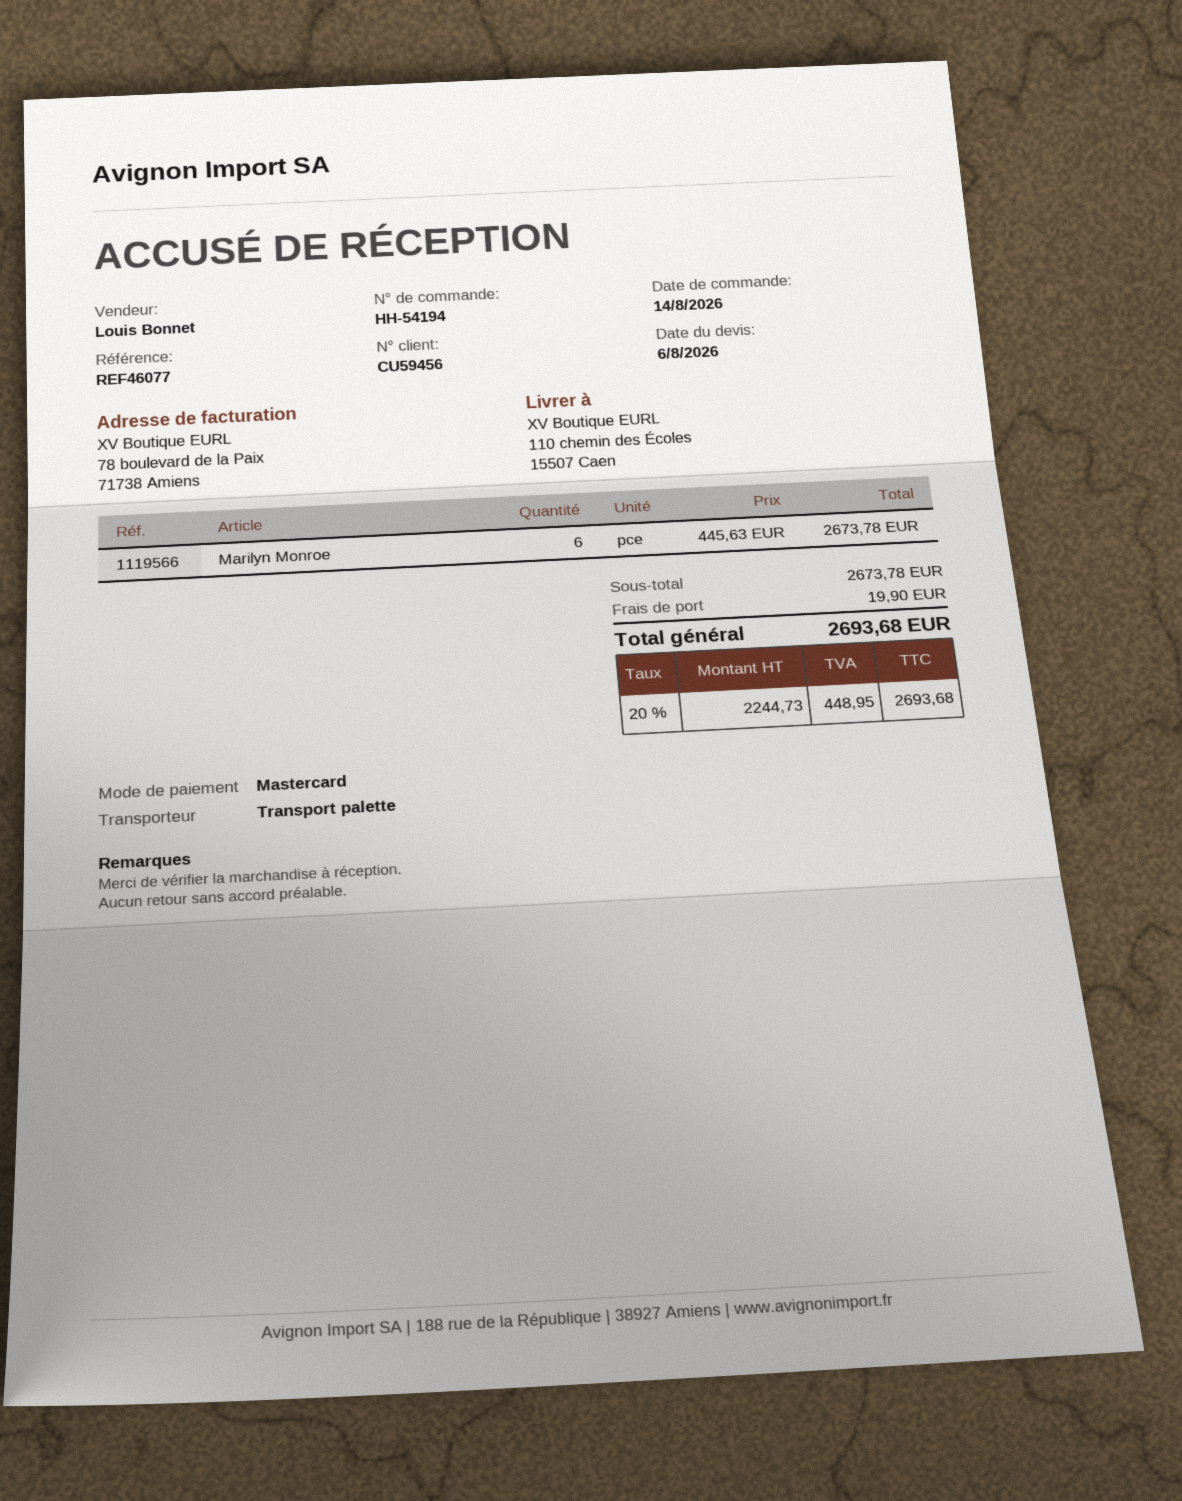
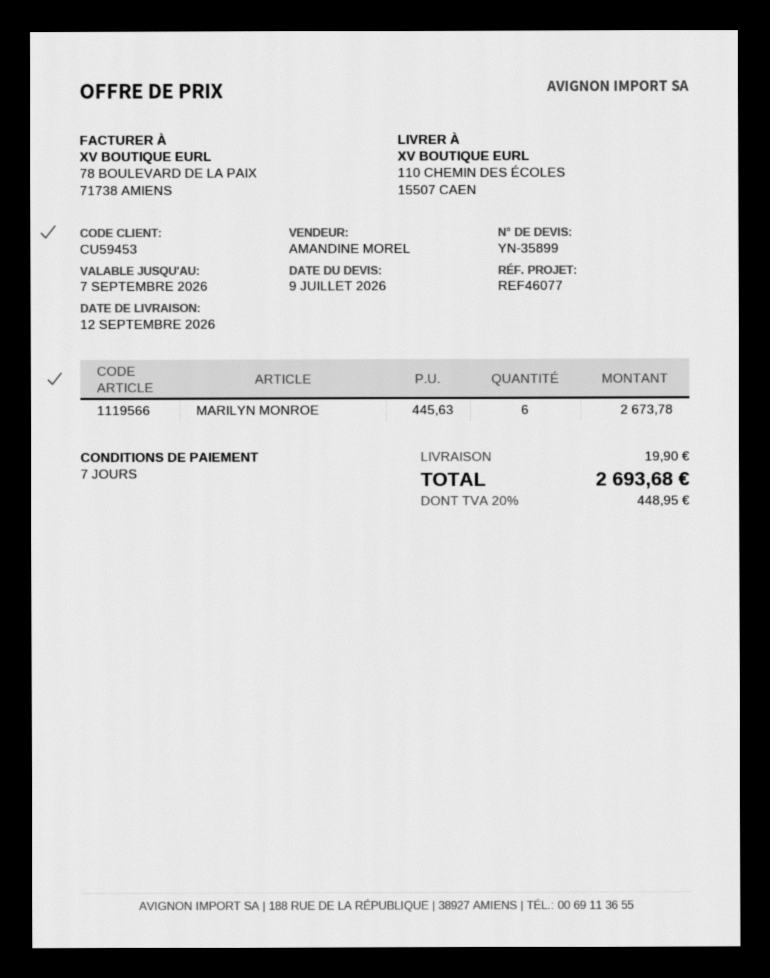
quote date: 2026-08-06 -> 2026-07-09
customer number: CU59456 -> CU59453
sales rep: Louis Bonnet -> AMANDINE MOREL

